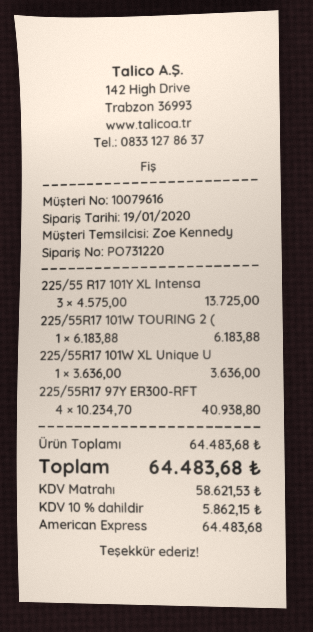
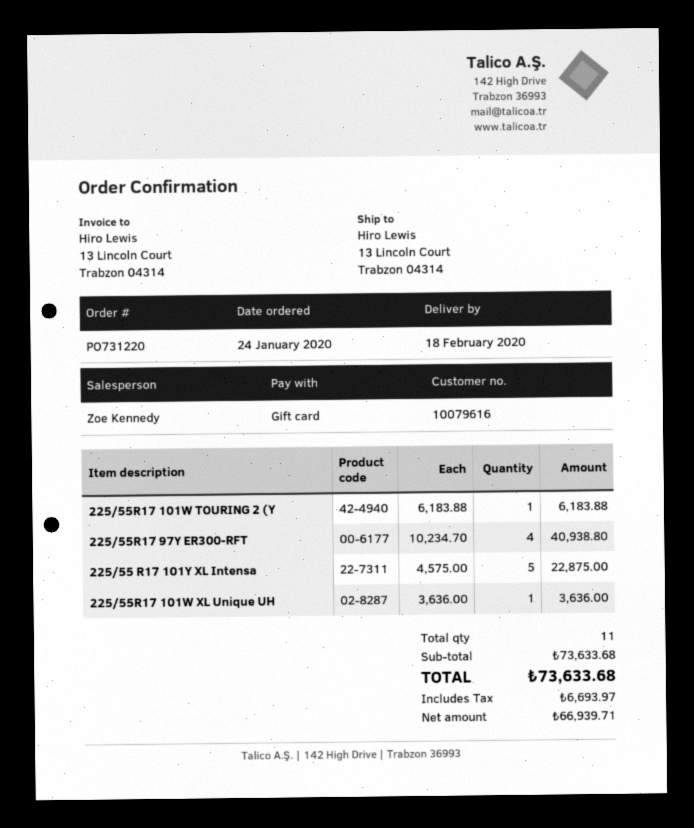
order date: 2020-01-19 -> 2020-01-24
payment method: American Express -> gift card
225/55 R17 101Y XL Intensa: 3 x 4575.00 = 13725.00 -> 5 x 4575.00 = 22875.00
subtotal: 64483.68 -> 73633.68
net: 58621.53 -> 66939.71
tax: 5862.15 -> 6693.97
total: 64483.68 -> 73633.68

